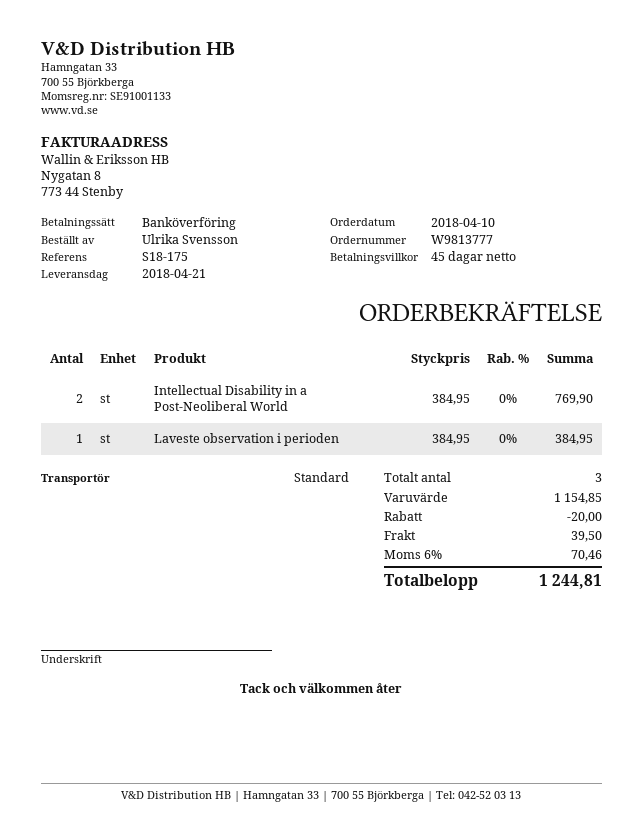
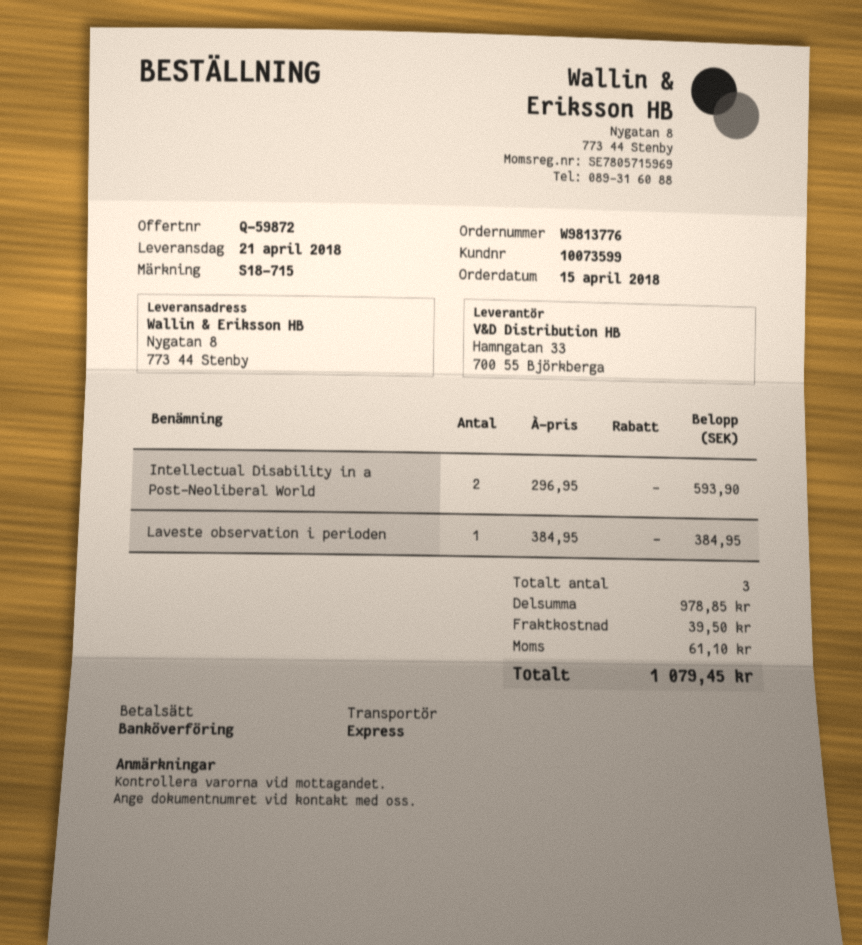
order number: W9813777 -> W9813776
order date: 2018-04-10 -> 2018-04-15
reference: S18-175 -> S18-715
shipping method: standard -> express
Intellectual Disability in a Post-Neoliberal World: 2 x 384.95 = 769.90 -> 2 x 296.95 = 593.90
subtotal: 1154.85 -> 978.85
discount: 20.00 -> none
tax: 70.46 -> 61.10
total: 1244.81 -> 1079.45

